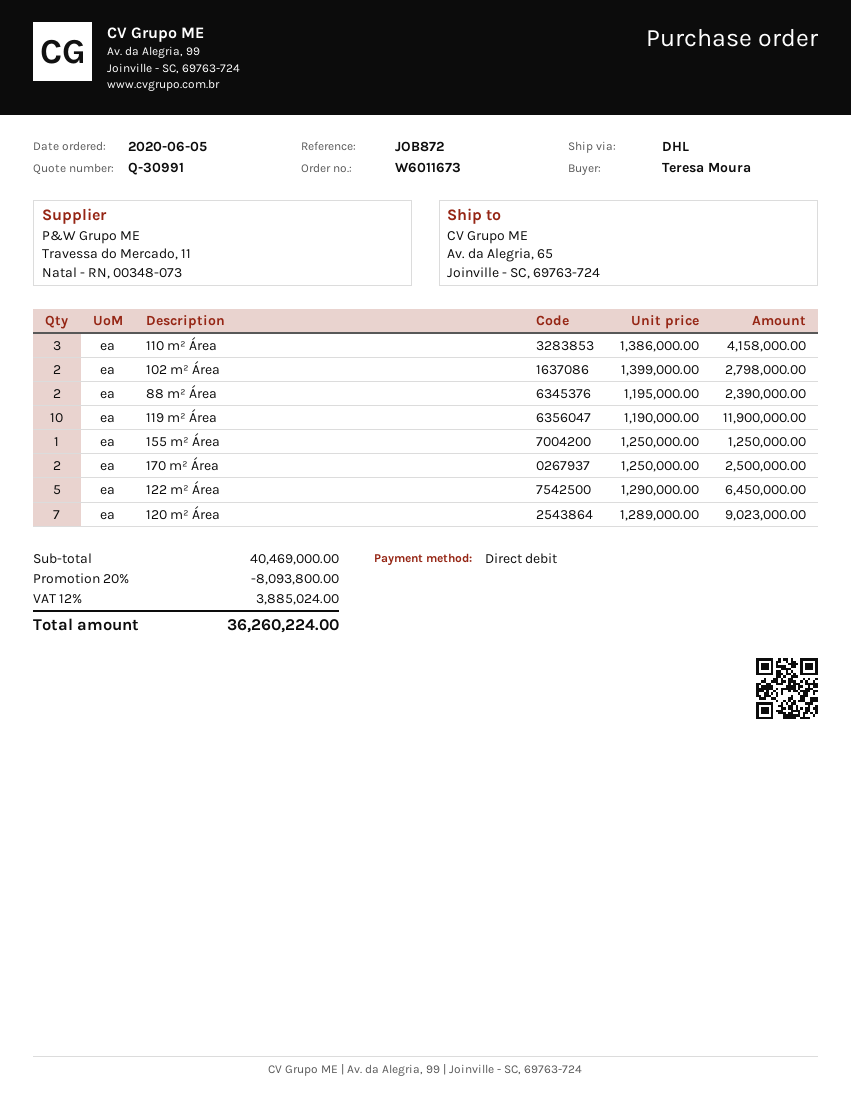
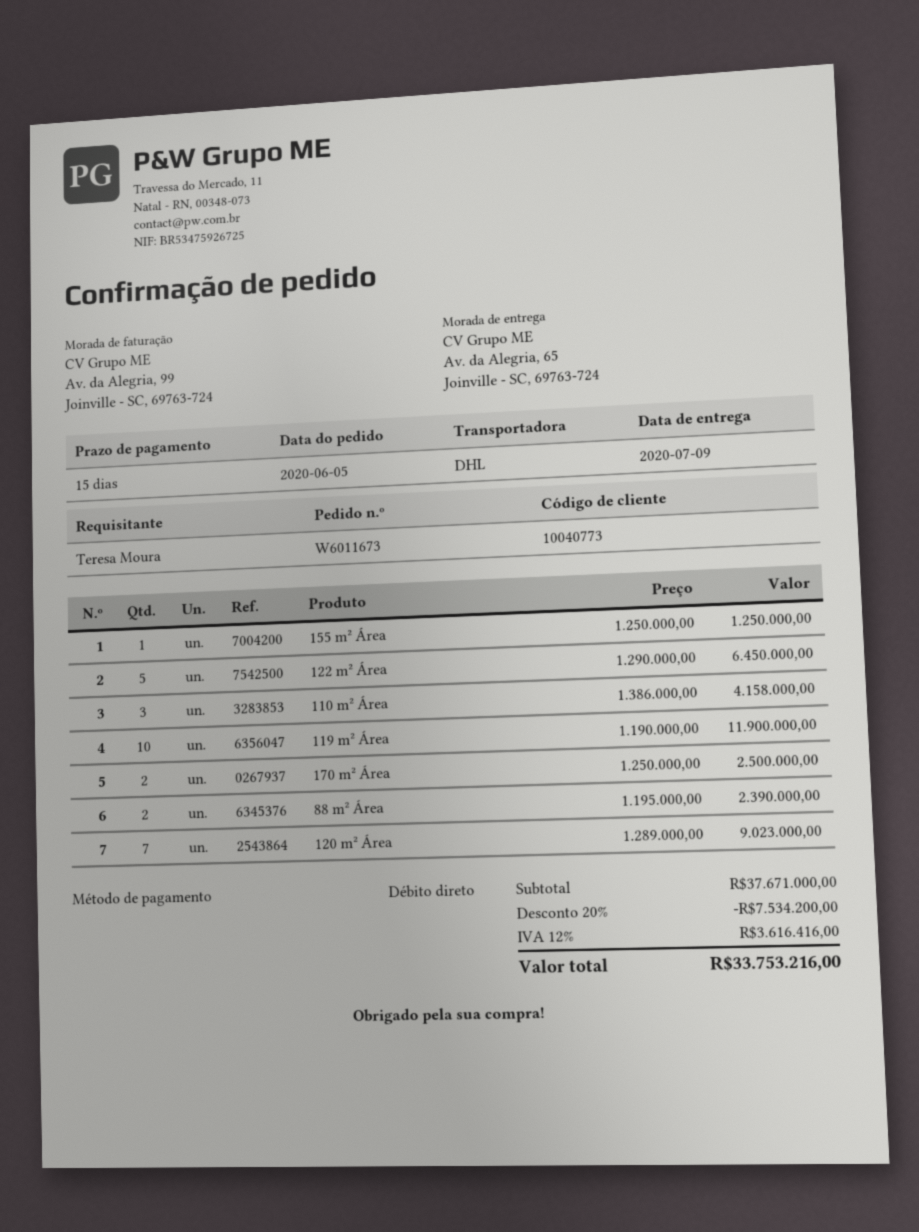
102 m² Área: 2 x 1399000.00 = 2798000.00 -> none
subtotal: 40469000.00 -> 37671000.00
discount: 20% = 8093800.00 -> 20% = 7534200.00
tax: 12% = 3885024.00 -> 12% = 3616416.00
total: 36260224.00 -> 33753216.00

